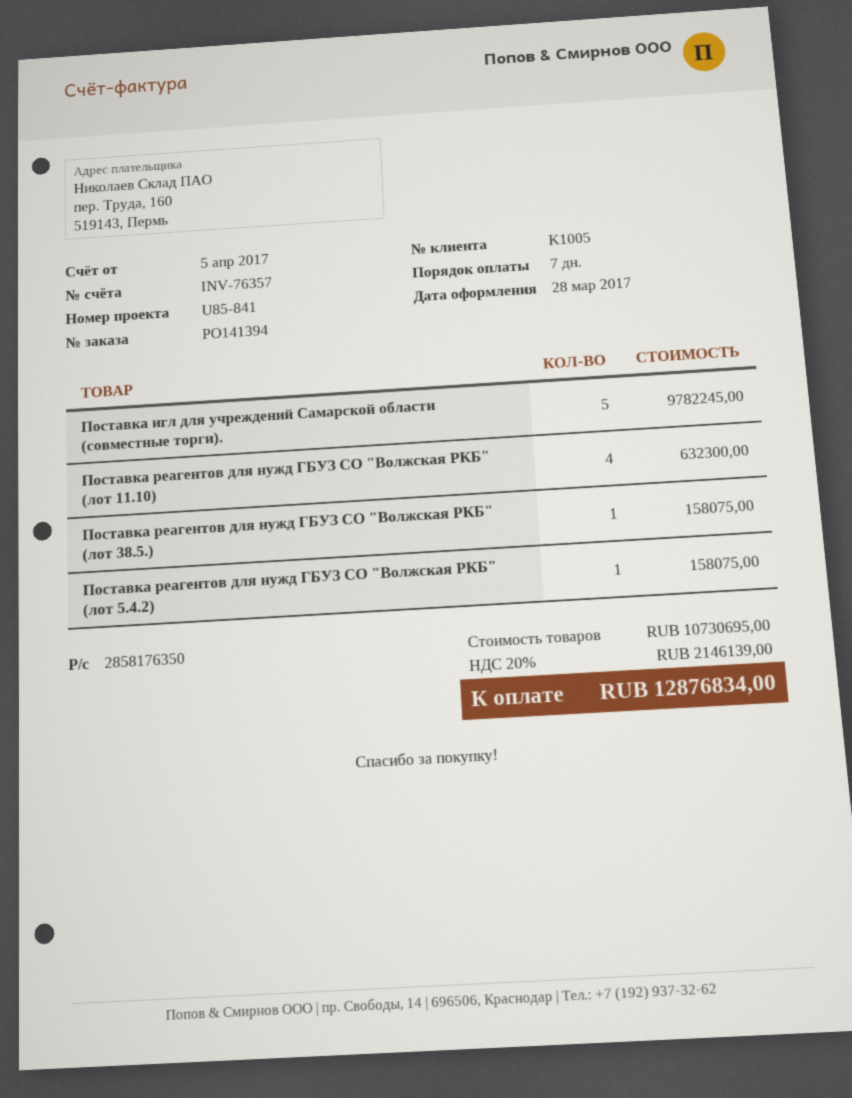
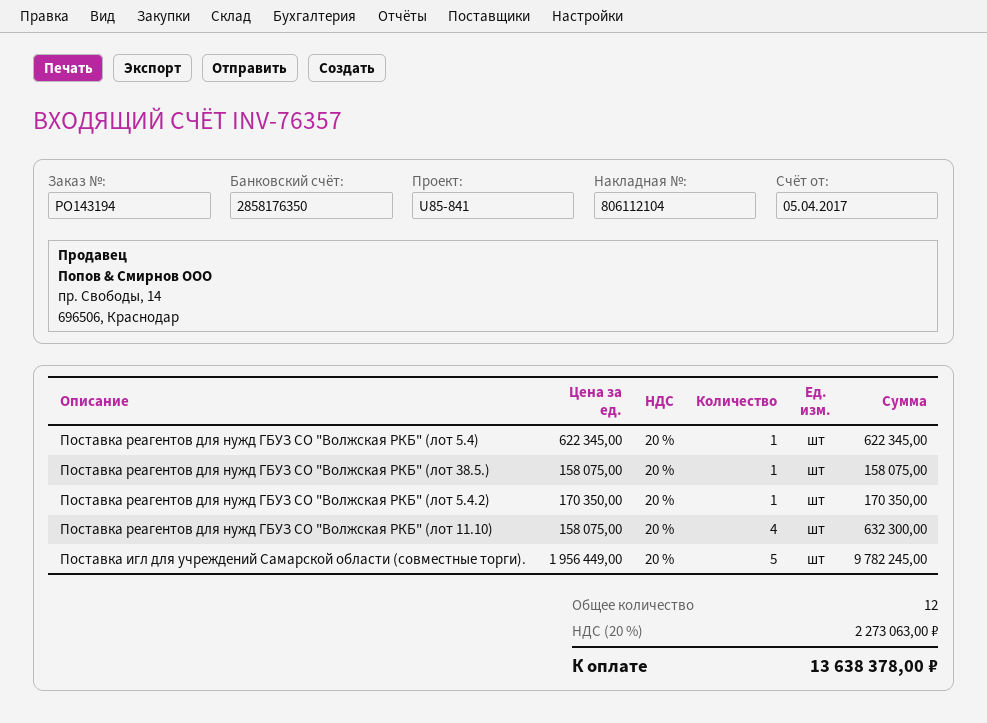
order number: PO141394 -> PO143194
Поставка реагентов для нужд ГБУЗ СО "Волжская РКБ" (лот 5.4.2): 1 for 158075.00 -> 1 for 170350.00
Поставка реагентов для нужд ГБУЗ СО "Волжская РКБ" (лот 5.4): none -> 1 for 622345.00
tax: 20% = 2146139.00 -> 20% = 2273063.00
total: 12876834.00 -> 13638378.00

